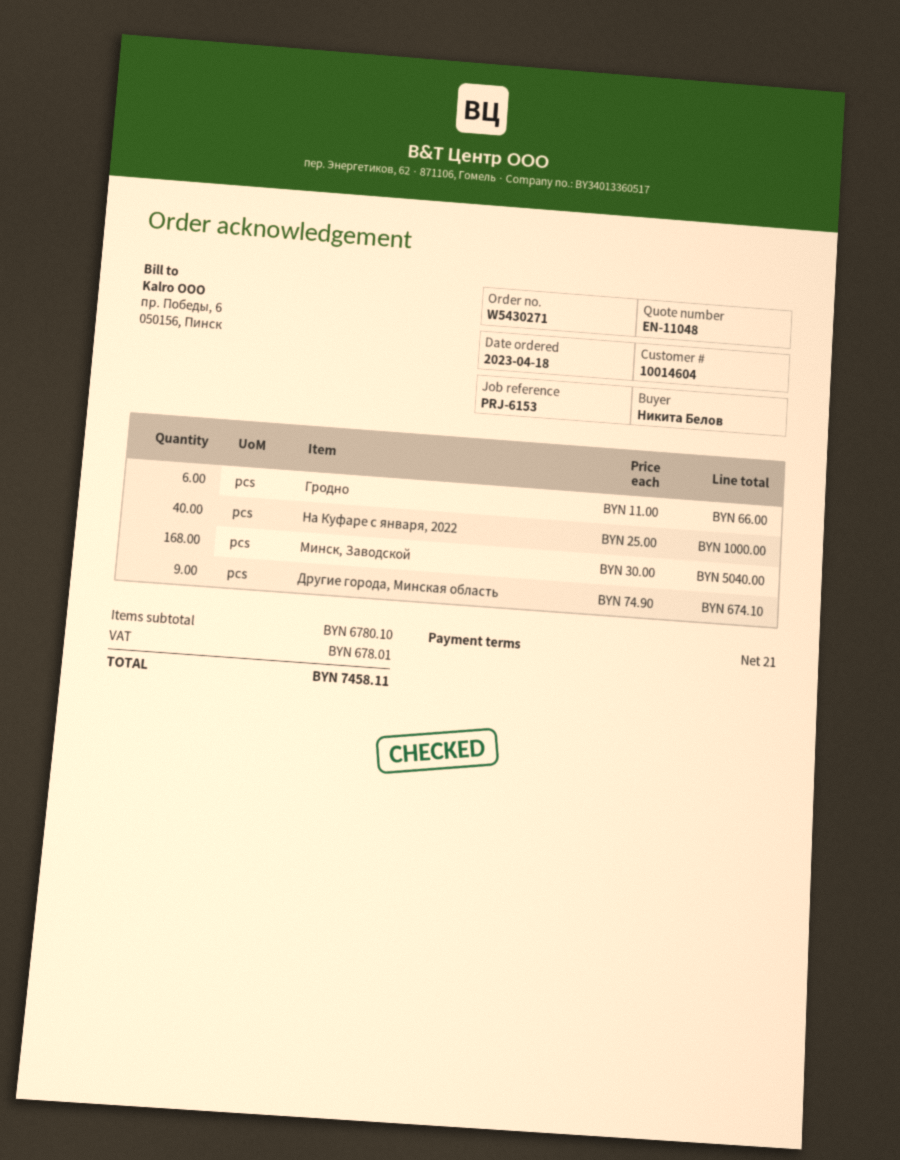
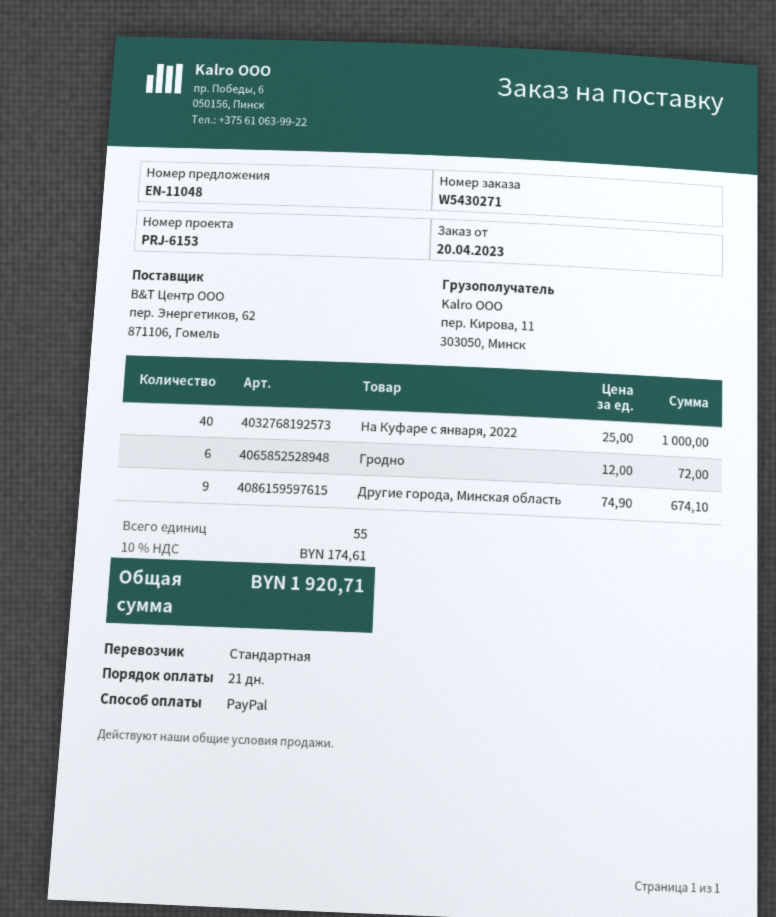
order date: 2023-04-18 -> 2023-04-20
Гродно: 6 x 11.00 = 66.00 -> 6 x 12.00 = 72.00
Минск, Заводской: 168 x 30.00 = 5040.00 -> none
tax: 678.01 -> 174.61
total: 7458.11 -> 1920.71

